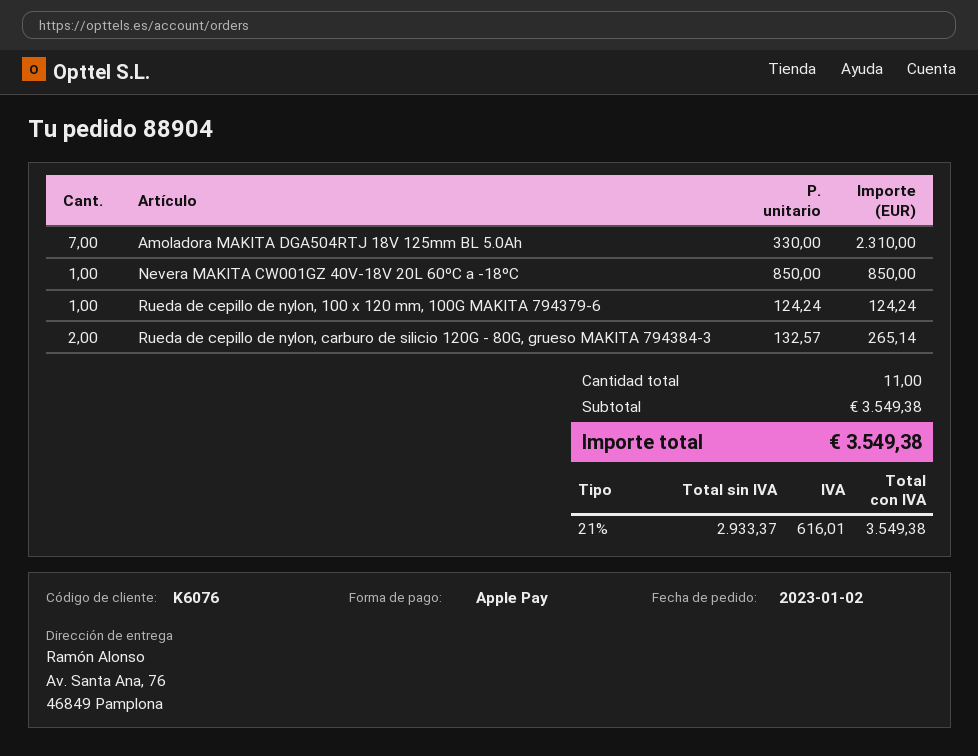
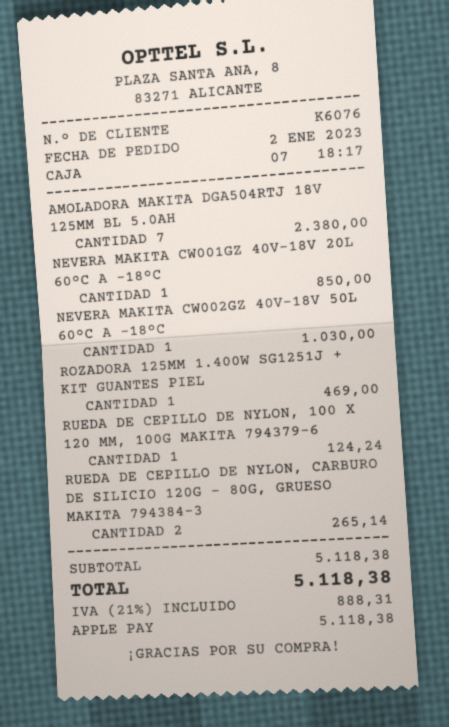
Amoladora MAKITA DGA504RTJ 18V 125mm BL 5.0Ah: 7 for 2310.00 -> 7 for 2380.00
NEVERA MAKITA CW002GZ 40V-18V 50L 60ºC A -18ºC: none -> 1 for 1030.00
ROZADORA 125MM 1.400W SG1251J + KIT GUANTES PIEL: none -> 1 for 469.00
subtotal: 3549.38 -> 5118.38
tax: 21% = 616.01 -> 21% = 888.31
total: 3549.38 -> 5118.38

